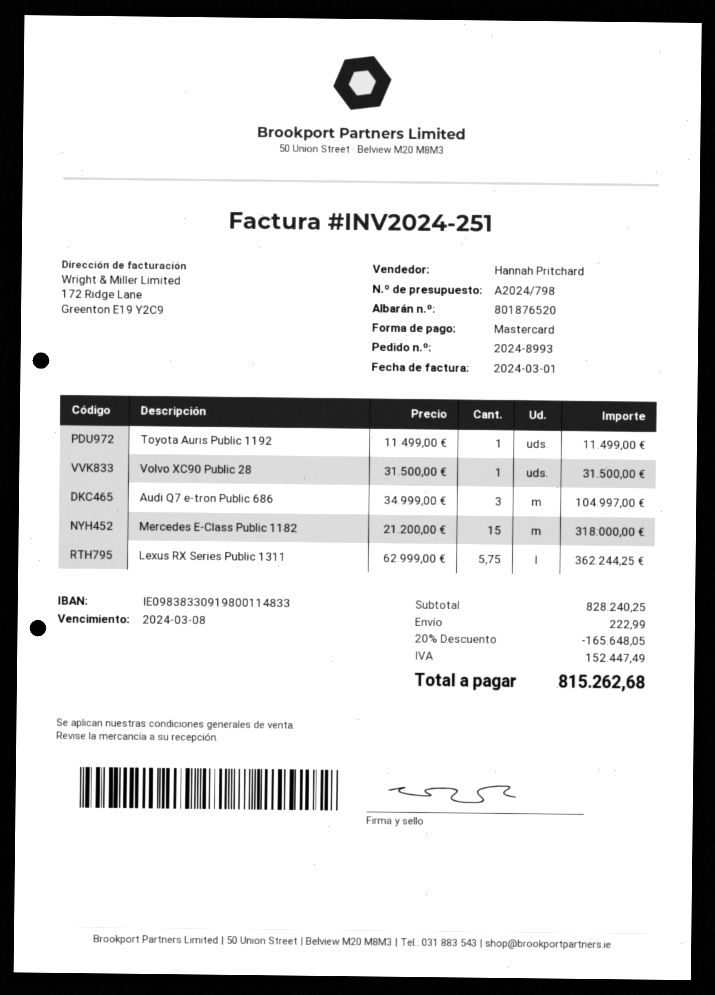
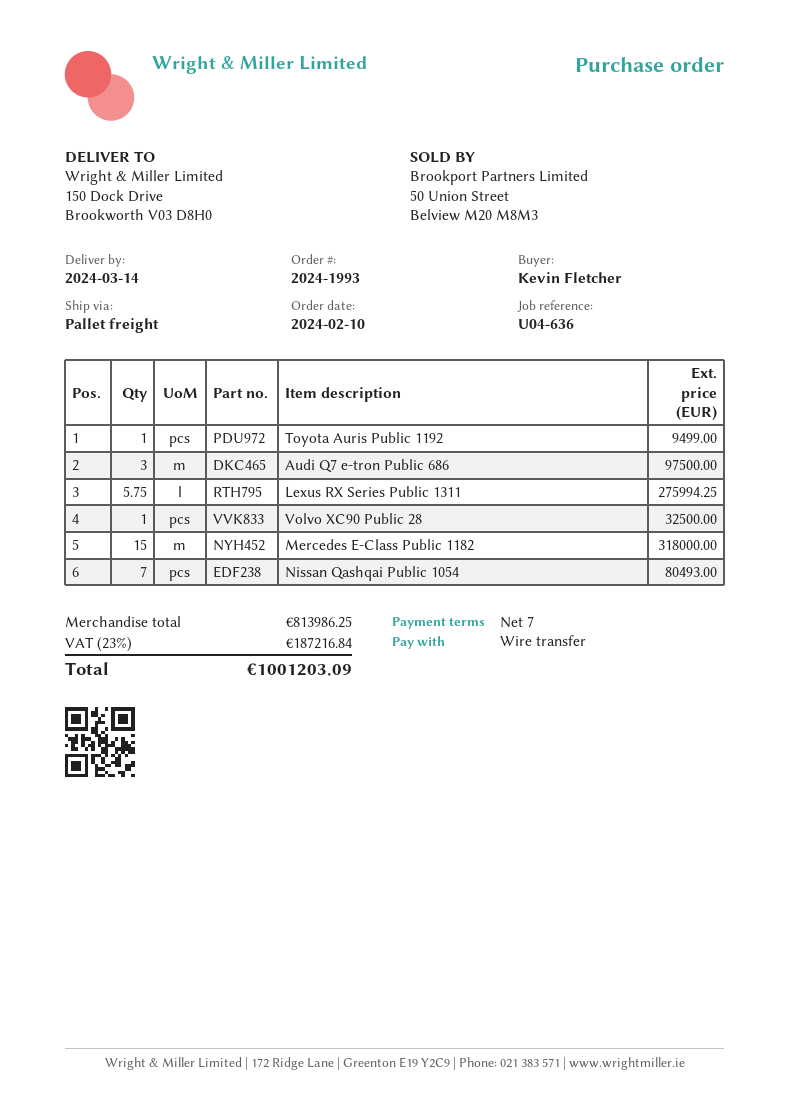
order number: 2024-8993 -> 2024-1993
payment method: Mastercard -> bank transfer
Toyota Auris Public 1192: 1 for 11499.00 -> 1 for 9499.00
Volvo XC90 Public 28: 1 for 31500.00 -> 1 for 32500.00
Audi Q7 e-tron Public 686: 3 for 104997.00 -> 3 for 97500.00
Lexus RX Series Public 1311: 5.75 for 362244.25 -> 5.75 for 275994.25
Nissan Qashqai Public 1054: none -> 7 for 80493.00
subtotal: 828240.25 -> 813986.25
discount: 20% = 165648.05 -> none
shipping: 222.99 -> none
tax: 152447.49 -> 187216.84
total: 815262.68 -> 1001203.09

